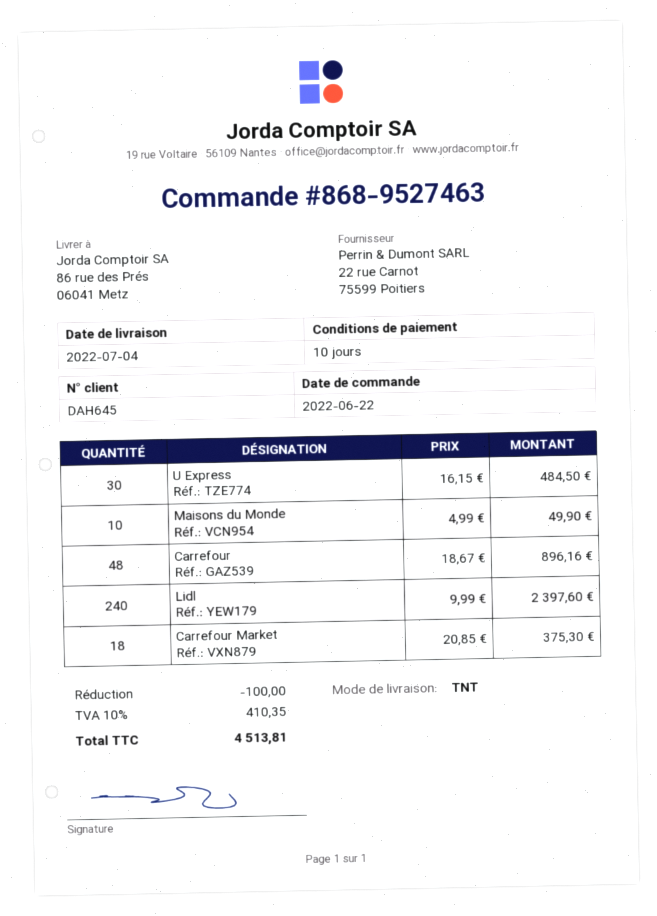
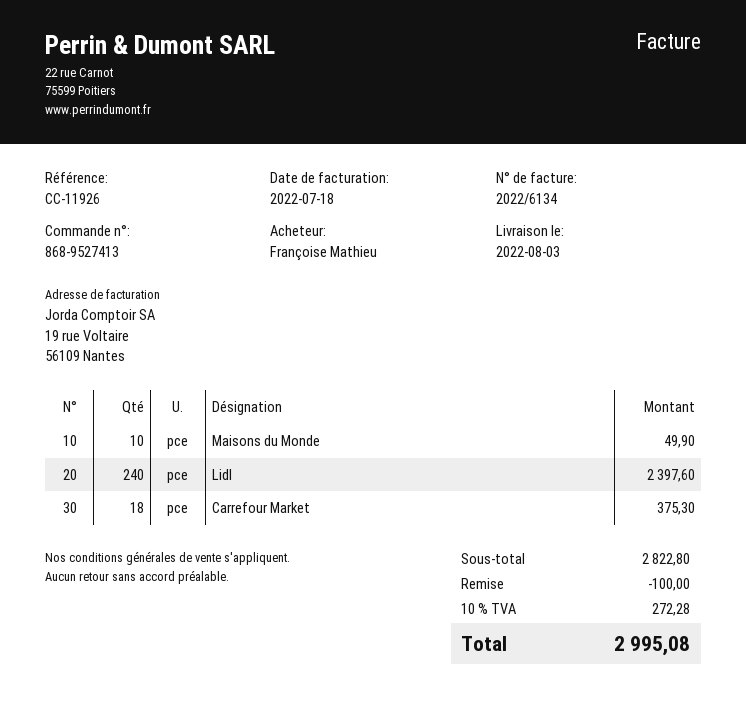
order number: 868-9527463 -> 868-9527413
delivery date: 2022-07-04 -> 2022-08-03
U Express: 30 for 484.50 -> none
Carrefour: 48 for 896.16 -> none
tax: 10% = 410.35 -> 10% = 272.28
total: 4513.81 -> 2995.08

